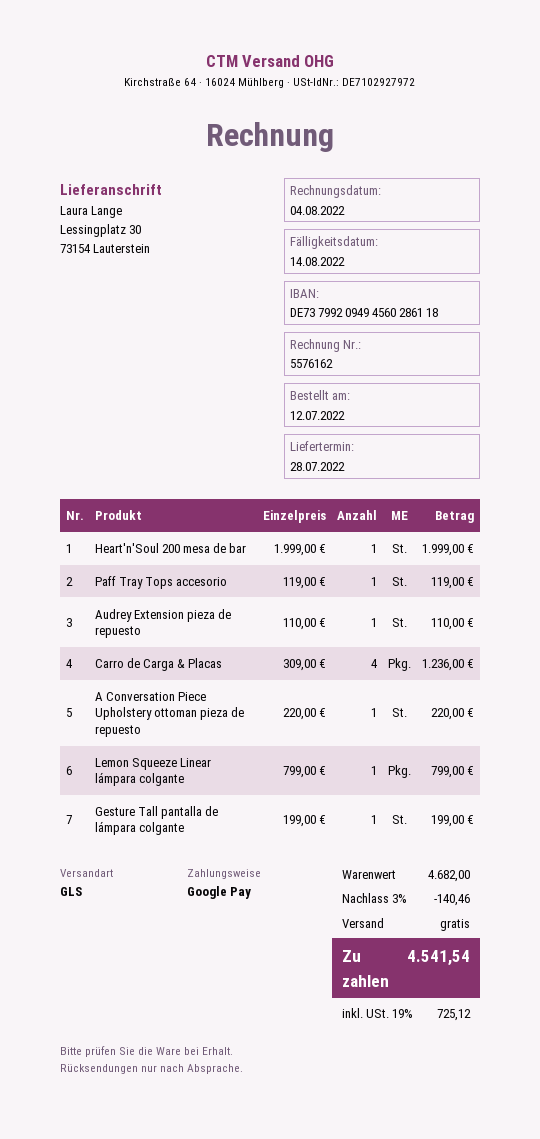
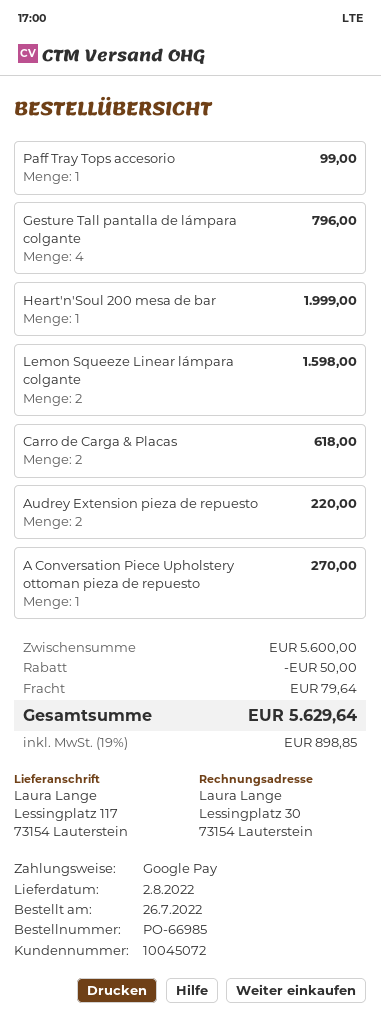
order date: 2022-07-12 -> 2022-07-26
delivery date: 2022-07-28 -> 2022-08-02
ship to: Lessingplatz 30, 73154 Lauterstein -> Lessingplatz 117, 73154 Lauterstein
Paff Tray Tops accesorio: 1 for 119.00 -> 1 for 99.00
Audrey Extension pieza de repuesto: 1 for 110.00 -> 2 for 220.00
Carro de Carga & Placas: 4 for 1236.00 -> 2 for 618.00
A Conversation Piece Upholstery ottoman pieza de repuesto: 1 for 220.00 -> 1 for 270.00
Lemon Squeeze Linear lámpara colgante: 1 for 799.00 -> 2 for 1598.00
Gesture Tall pantalla de lámpara colgante: 1 for 199.00 -> 4 for 796.00
subtotal: 4682.00 -> 5600.00
discount: 140.46 -> 50.00
shipping: 0.00 -> 79.64
tax: 19% = 725.12 -> 19% = 898.85
total: 4541.54 -> 5629.64

